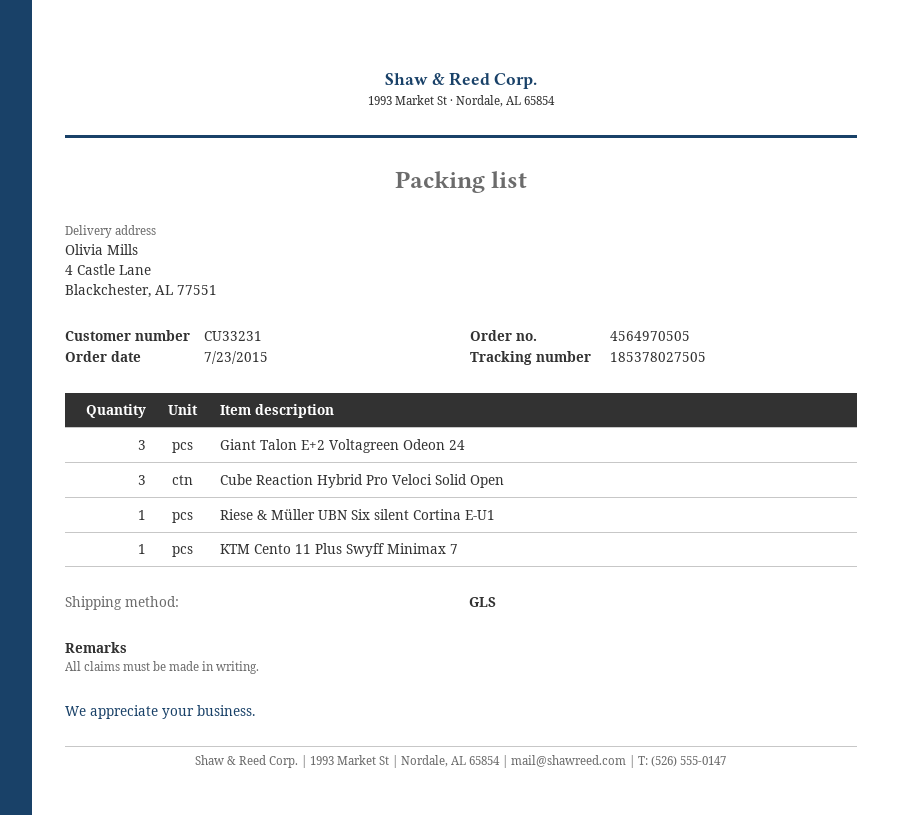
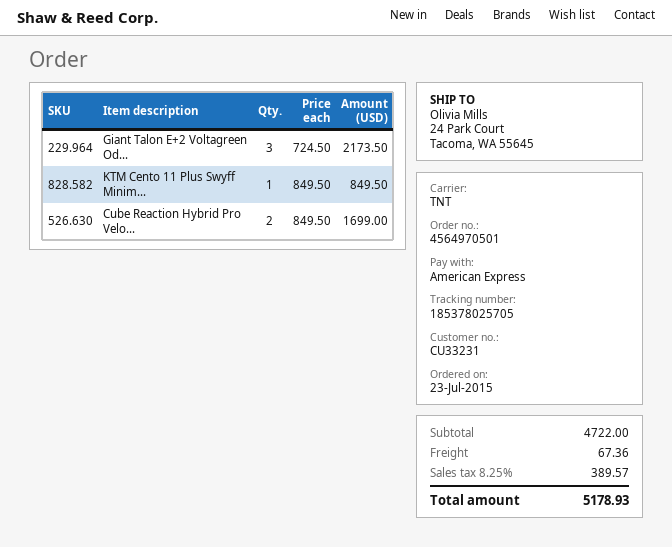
order number: 4564970505 -> 4564970501
shipping method: GLS -> TNT
tracking number: 185378027505 -> 185378025705
ship to: 4 Castle Lane, Blackchester, AL 77551 -> 24 Park Court, Tacoma, WA 55645
Cube Reaction Hybrid Pro Veloci Solid Open: 3 -> 2
Riese & Müller UBN Six silent Cortina E-U1: 1 -> none

